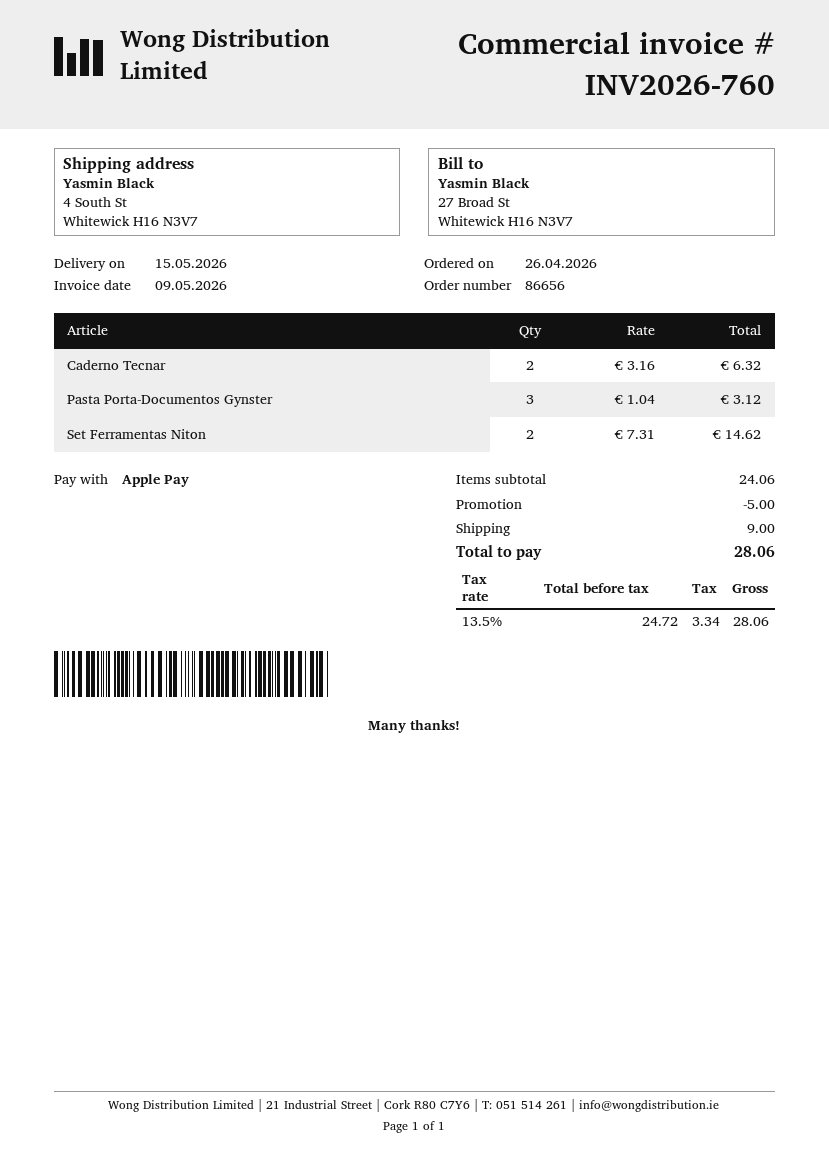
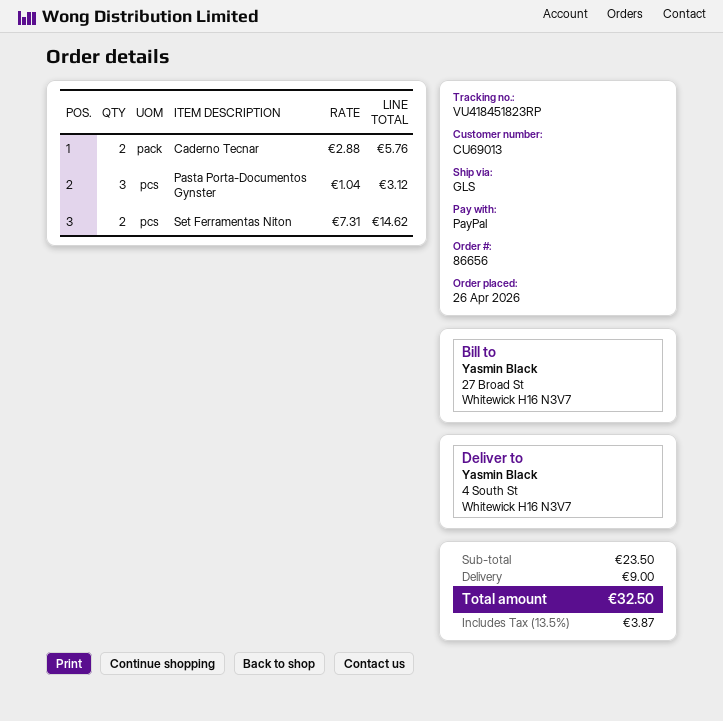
payment method: Apple Pay -> PayPal
Caderno Tecnar: 2 x 3.16 = 6.32 -> 2 x 2.88 = 5.76
subtotal: 24.06 -> 23.50
discount: 5.00 -> none
tax: 13.5% = 3.34 -> 13.5% = 3.87
total: 28.06 -> 32.50

